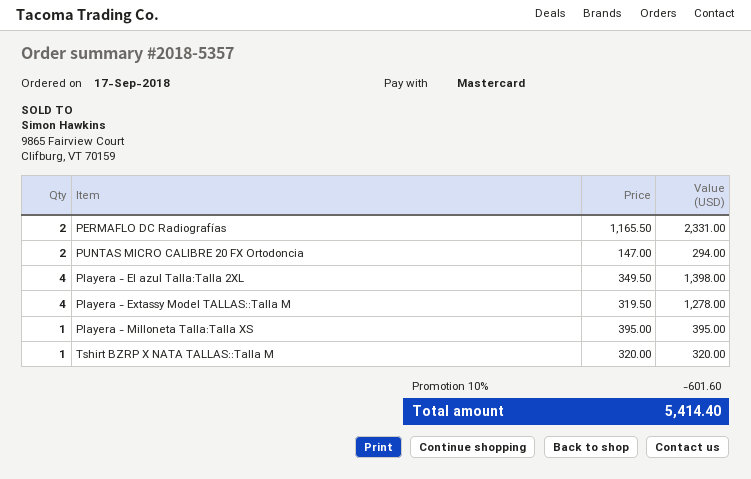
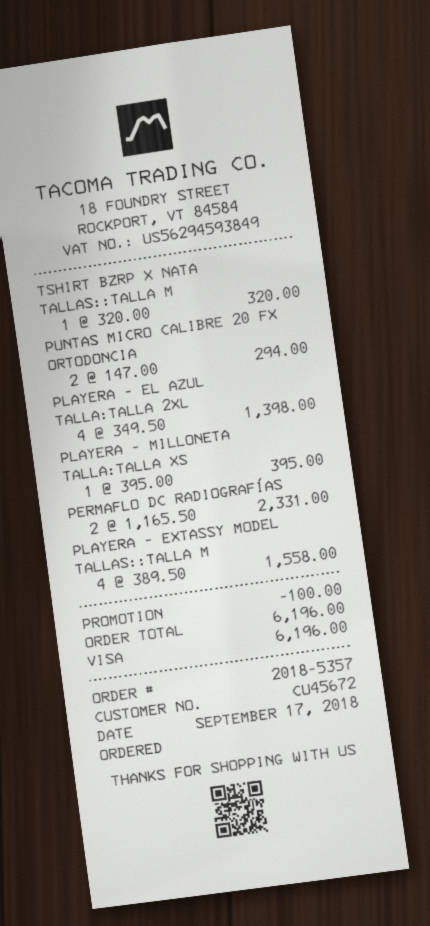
payment method: Mastercard -> Visa
Playera - Extassy Model TALLAS::Talla M: 4 x 319.50 = 1278.00 -> 4 x 389.50 = 1558.00
discount: 601.60 -> 100.00
total: 5414.40 -> 6196.00

